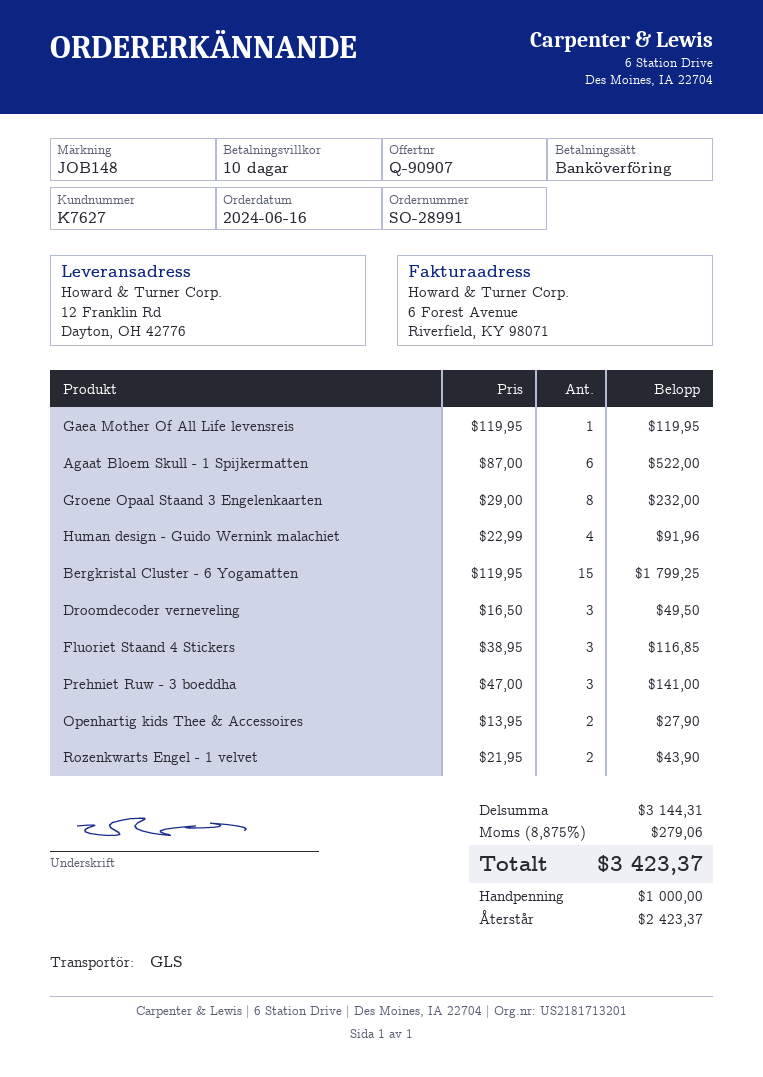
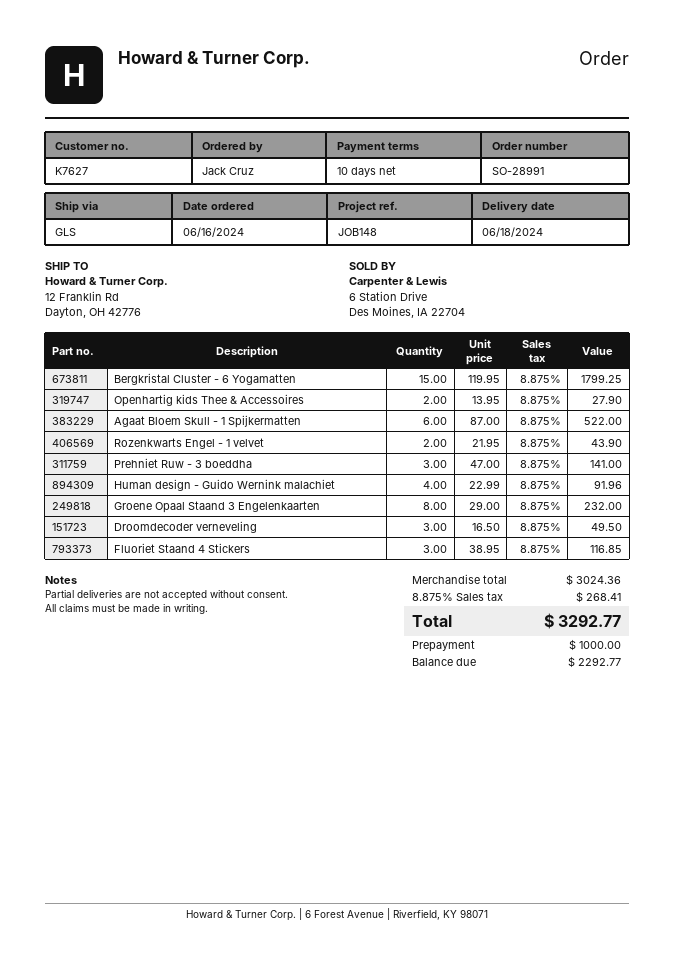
Gaea Mother Of All Life levensreis: 1 x 119.95 = 119.95 -> none
subtotal: 3144.31 -> 3024.36
tax: 8.875% = 279.06 -> 8.875% = 268.41
total: 3423.37 -> 3292.77
balance: 2423.37 -> 2292.77

